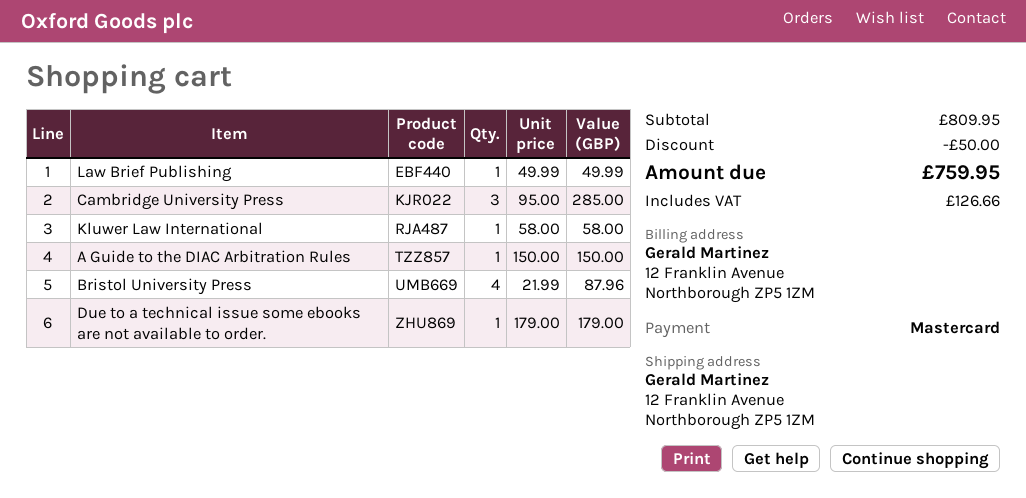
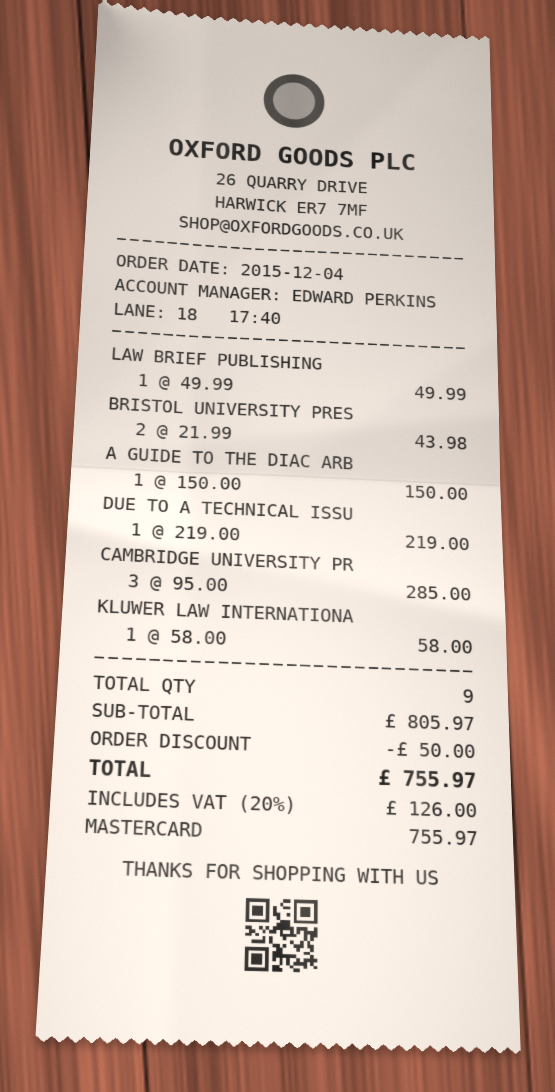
Bristol University Press: 4 x 21.99 = 87.96 -> 2 x 21.99 = 43.98
Due to a technical issue some ebooks are not available to order.: 1 x 179.00 = 179.00 -> 1 x 219.00 = 219.00
subtotal: 809.95 -> 805.97
tax: 126.66 -> 126.00
total: 759.95 -> 755.97

